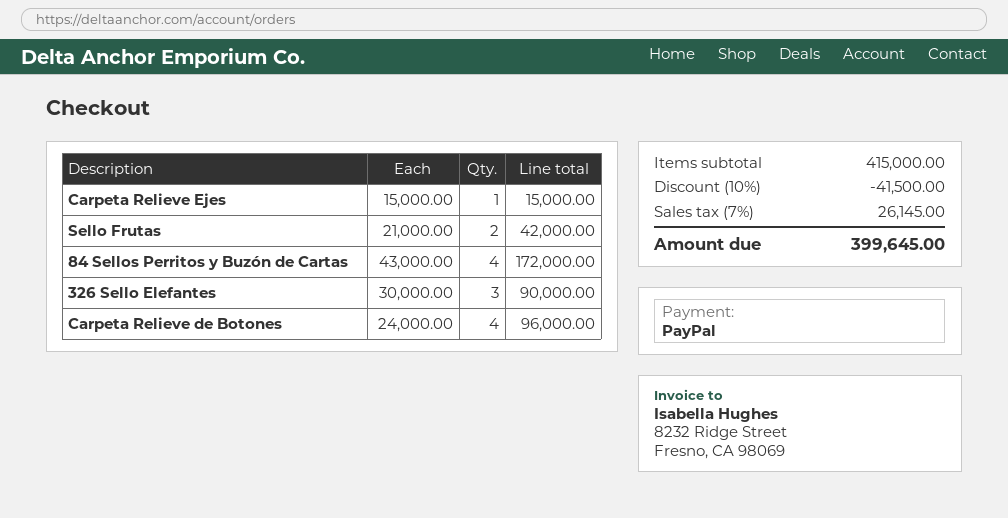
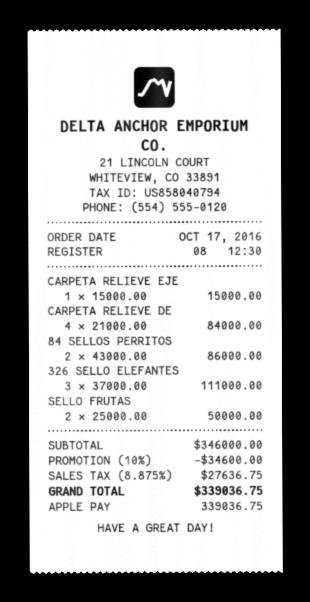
payment method: PayPal -> Apple Pay
Sello Frutas: 2 x 21000.00 = 42000.00 -> 2 x 25000.00 = 50000.00
84 Sellos Perritos y Buzón de Cartas: 4 x 43000.00 = 172000.00 -> 2 x 43000.00 = 86000.00
326 Sello Elefantes: 3 x 30000.00 = 90000.00 -> 3 x 37000.00 = 111000.00
Carpeta Relieve de Botones: 4 x 24000.00 = 96000.00 -> 4 x 21000.00 = 84000.00
subtotal: 415000.00 -> 346000.00
discount: 10% = 41500.00 -> 10% = 34600.00
tax: 7% = 26145.00 -> 8.875% = 27636.75
total: 399645.00 -> 339036.75

